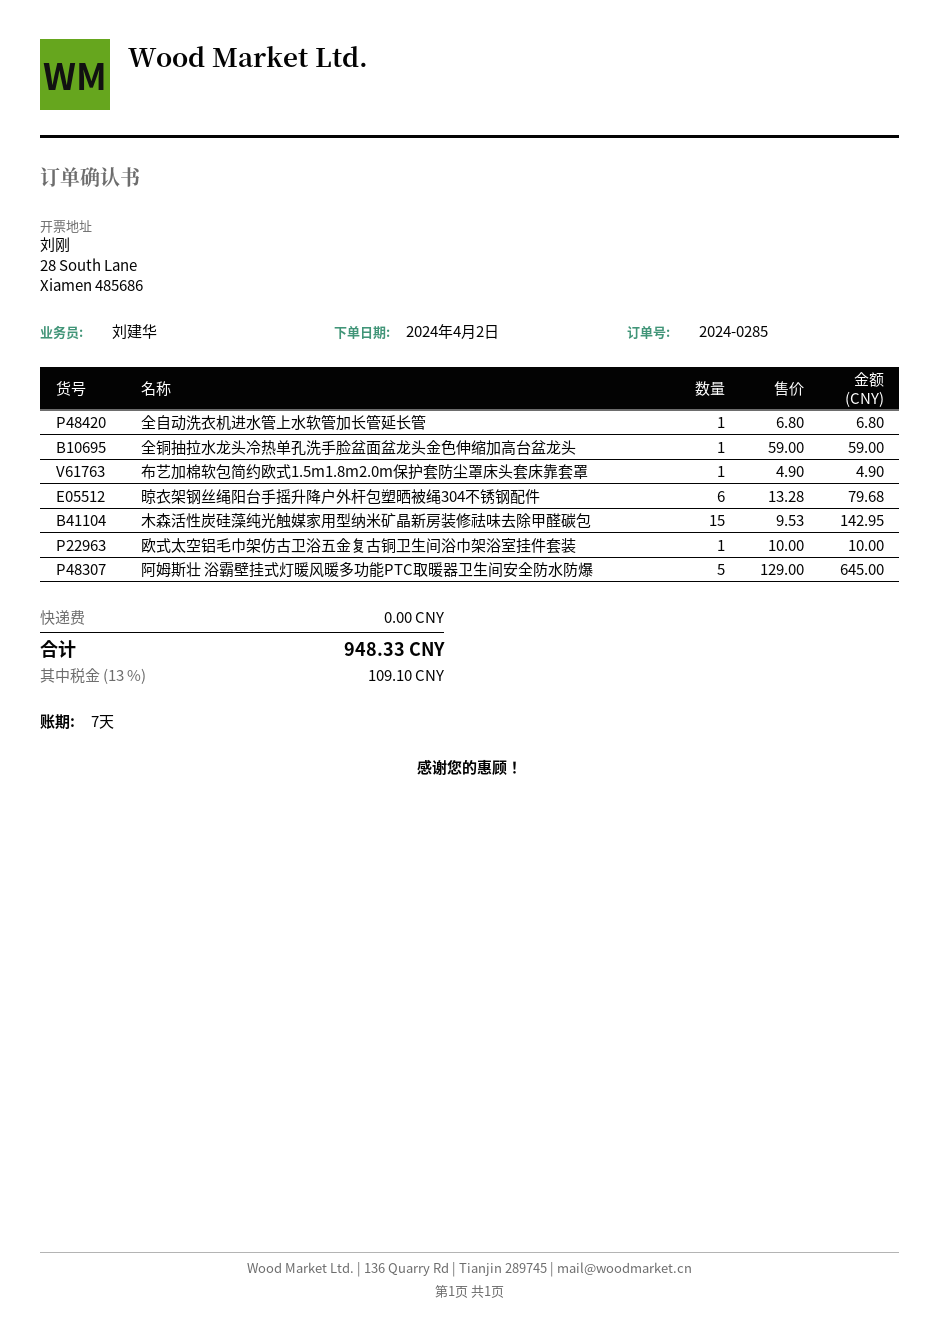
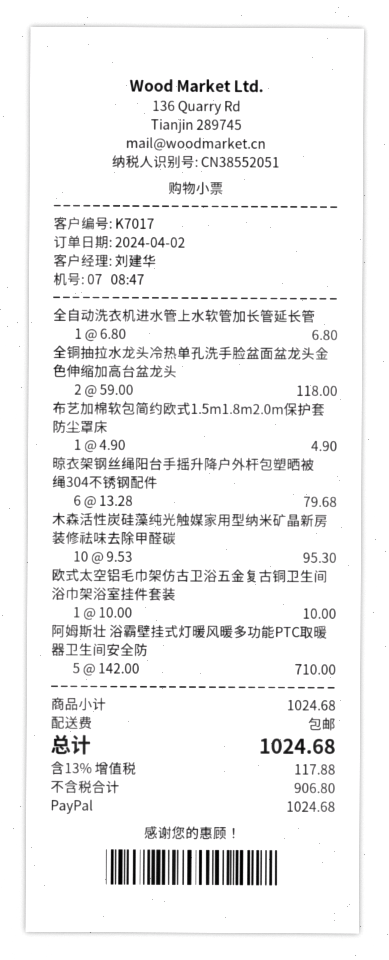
全铜抽拉水龙头冷热单孔洗手脸盆面盆龙头金色伸缩加高台盆龙头: 1 x 59.00 = 59.00 -> 2 x 59.00 = 118.00
木森活性炭硅藻纯光触媒家用型纳米矿晶新房装修祛味去除甲醛碳包: 15 x 9.53 = 142.95 -> 10 x 9.53 = 95.30
阿姆斯壮 浴霸壁挂式灯暖风暖多功能PTC取暖器卫生间安全防水防爆: 5 x 129.00 = 645.00 -> 5 x 142.00 = 710.00
tax: 13% = 109.10 -> 13% = 117.88
total: 948.33 -> 1024.68

